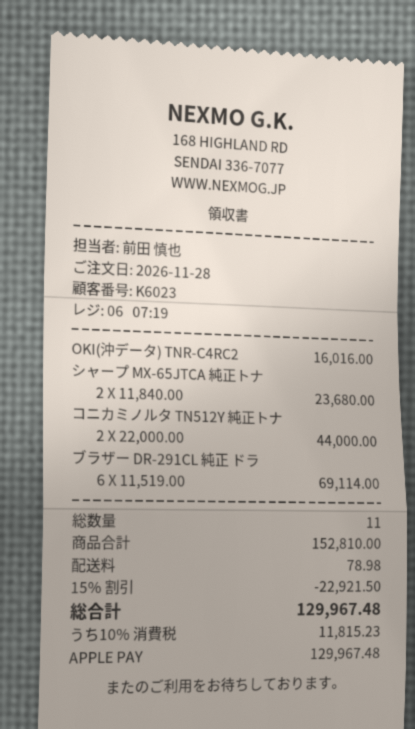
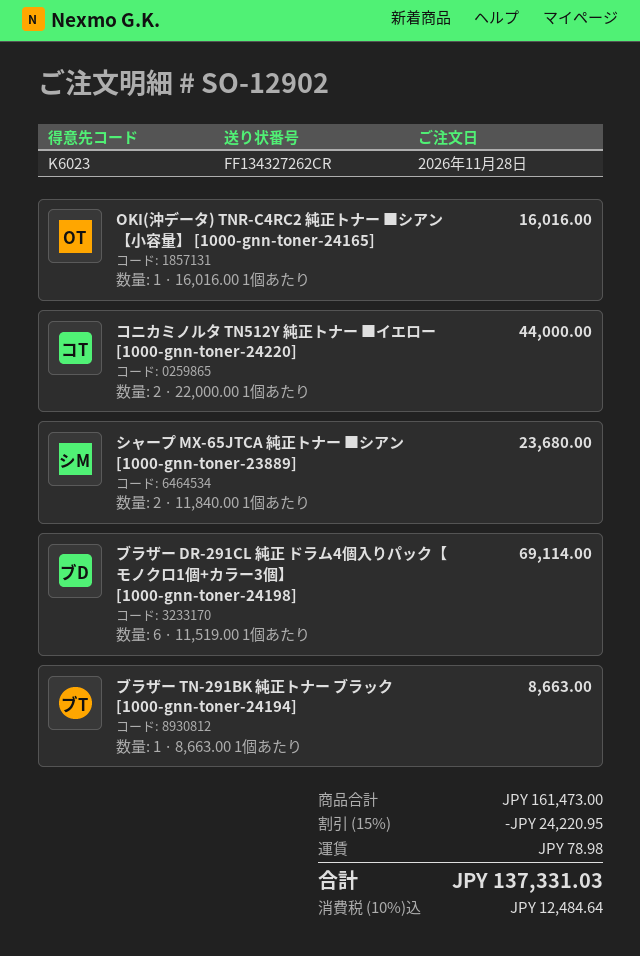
ブラザー TN-291BK 純正トナー ブラック [1000-gnn-toner-24194]: none -> 1 x 8663.00 = 8663.00
subtotal: 152810.00 -> 161473.00
discount: 15% = 22921.50 -> 15% = 24220.95
tax: 10% = 11815.23 -> 10% = 12484.64
total: 129967.48 -> 137331.03

